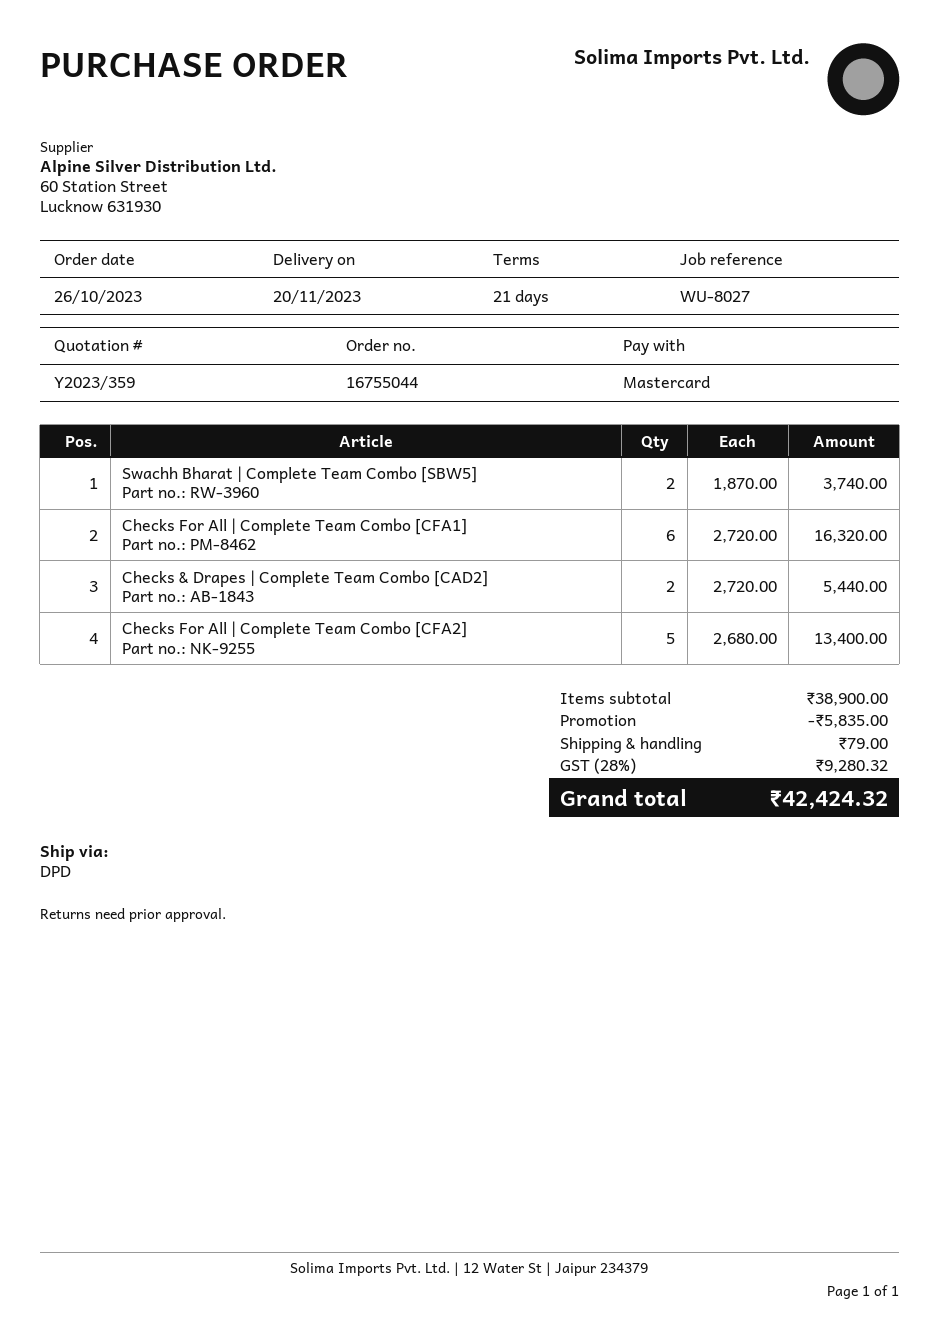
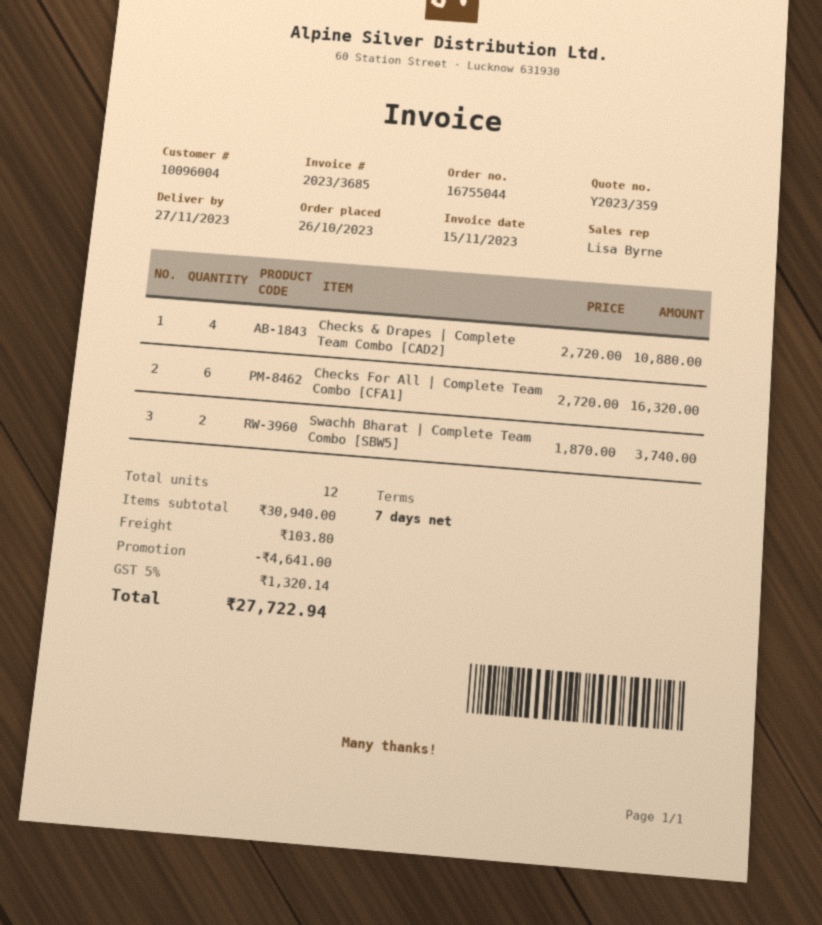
delivery date: 2023-11-20 -> 2023-11-27
payment terms: 21 days -> 7 days
Checks & Drapes | Complete Team Combo [CAD2]: 2 x 2720.00 = 5440.00 -> 4 x 2720.00 = 10880.00
Checks For All | Complete Team Combo [CFA2]: 5 x 2680.00 = 13400.00 -> none
subtotal: 38900.00 -> 30940.00
discount: 5835.00 -> 4641.00
shipping: 79.00 -> 103.80
tax: 28% = 9280.32 -> 5% = 1320.14
total: 42424.32 -> 27722.94

